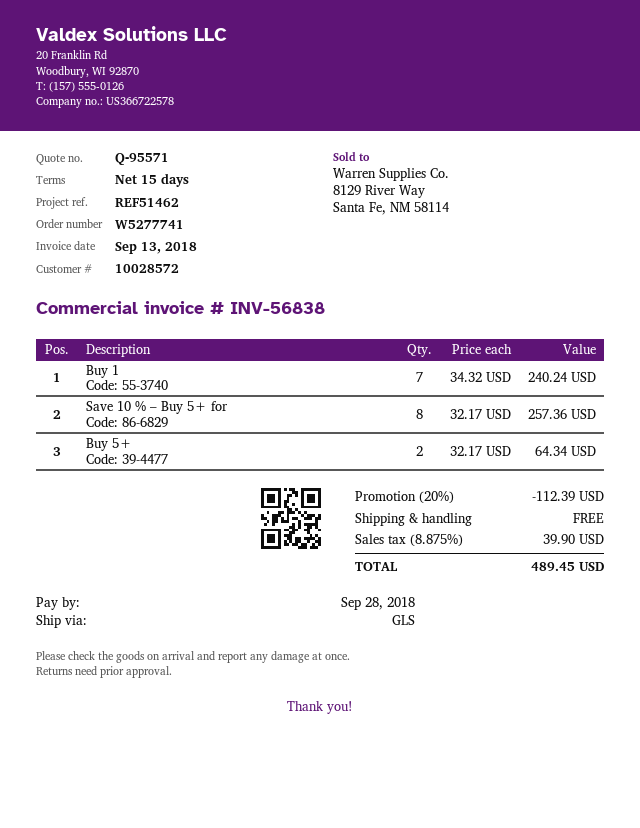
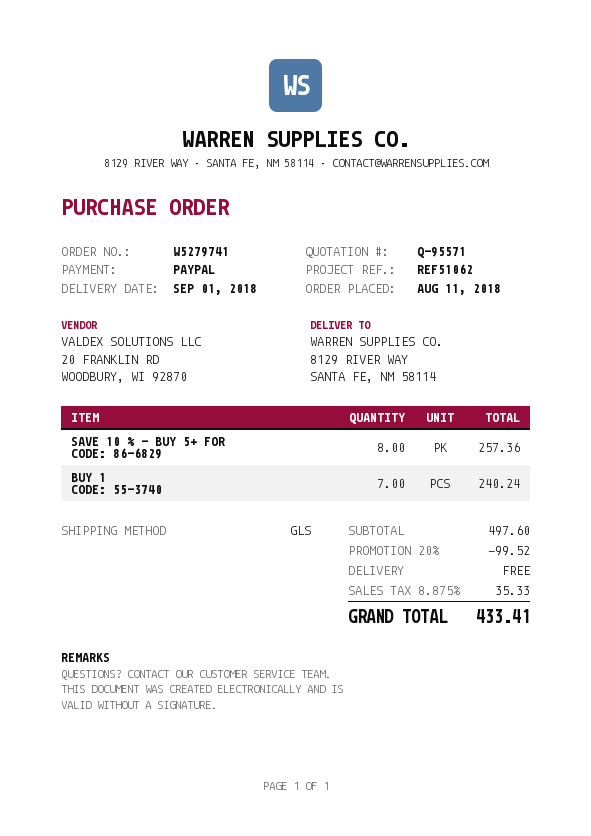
order number: W5277741 -> W5279741
reference: REF51462 -> REF51062
Buy 5+: 2 for 64.34 -> none
discount: 20% = 112.39 -> 20% = 99.52
tax: 8.875% = 39.90 -> 8.875% = 35.33
total: 489.45 -> 433.41

